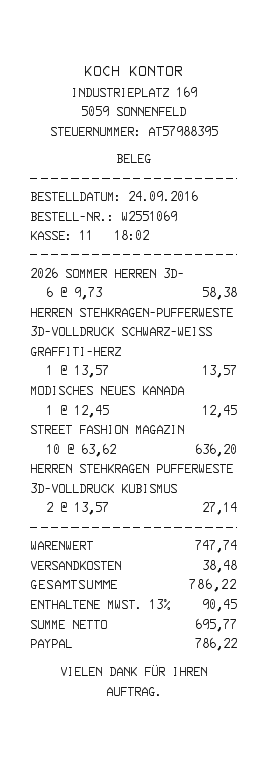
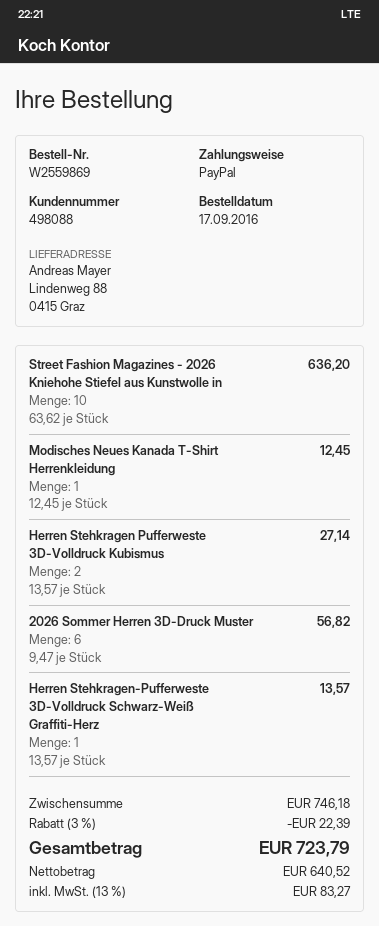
order number: W2551069 -> W2559869
order date: 2016-09-24 -> 2016-09-17
2026 SOMMER HERREN 3D-: 6 x 9.73 = 58.38 -> 6 x 9.47 = 56.82
subtotal: 747.74 -> 746.18
discount: none -> 3% = 22.39
shipping: 38.48 -> none
net: 695.77 -> 640.52
tax: 13% = 90.45 -> 13% = 83.27
total: 786.22 -> 723.79

